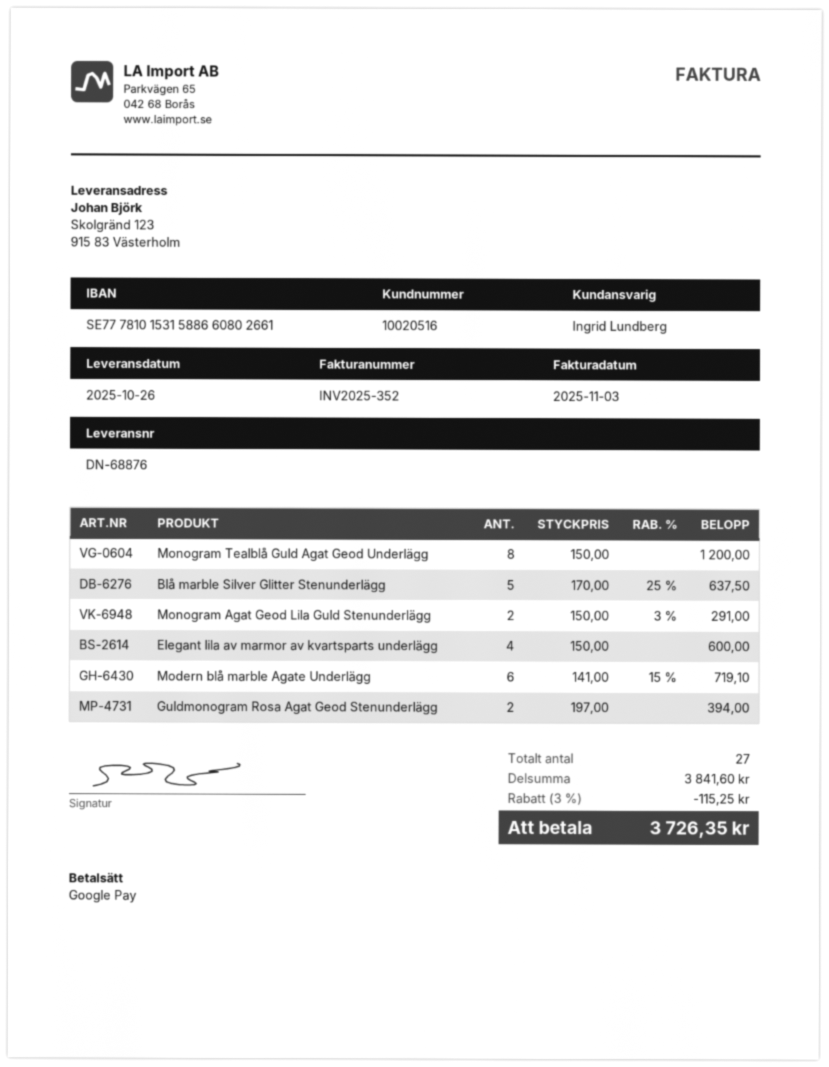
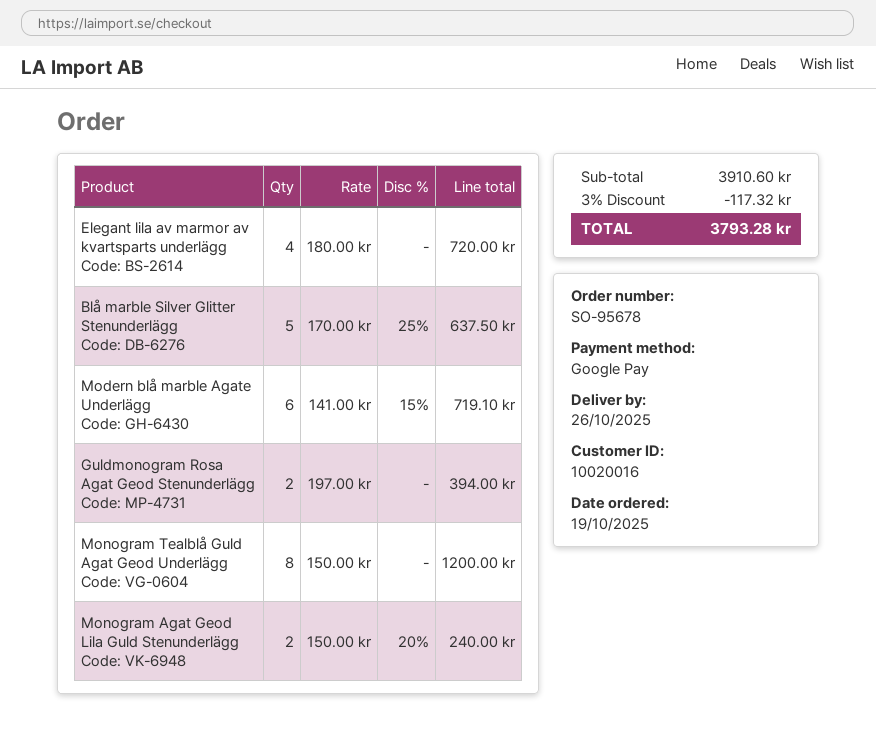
customer number: 10020516 -> 10020016
Monogram Agat Geod Lila Guld Stenunderlägg: 2 x 150.00 - 3% = 291.00 -> 2 x 150.00 - 20% = 240.00
Elegant lila av marmor av kvartsparts underlägg: 4 x 150.00 = 600.00 -> 4 x 180.00 = 720.00
subtotal: 3841.60 -> 3910.60
discount: 3% = 115.25 -> 3% = 117.32
total: 3726.35 -> 3793.28

